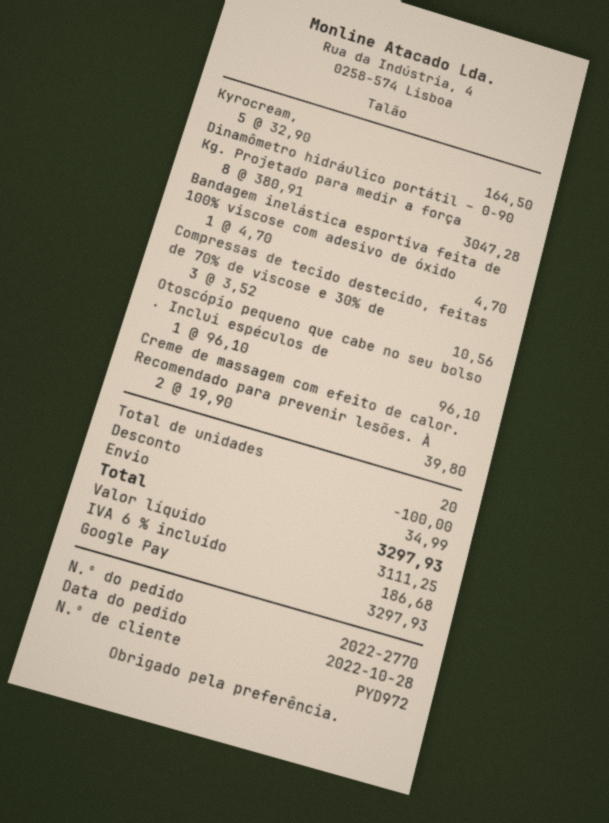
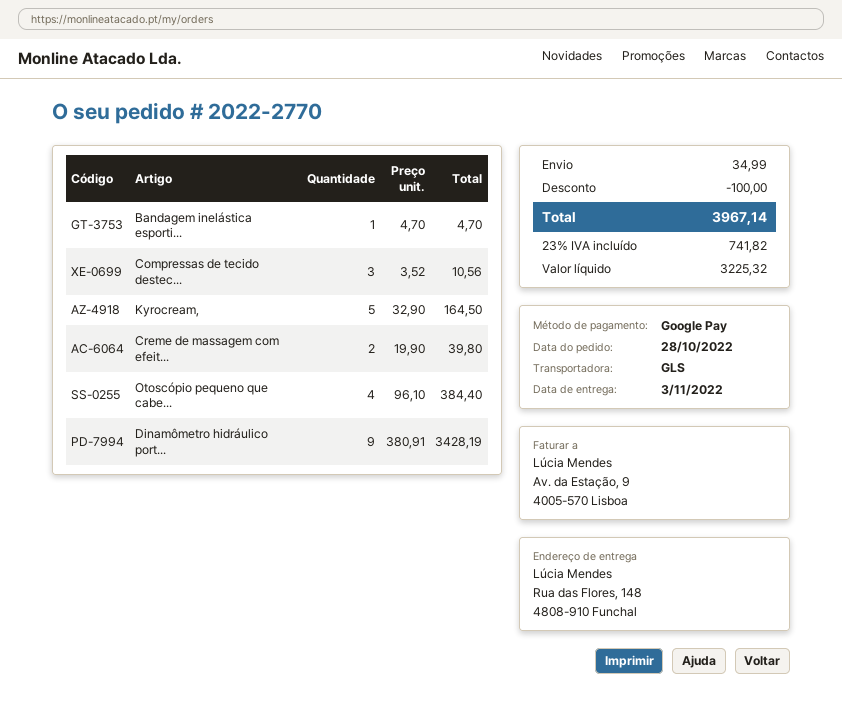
Dinamômetro hidráulico portátil – 0-90 Kg. Projetado para medir a força: 8 x 380.91 = 3047.28 -> 9 x 380.91 = 3428.19
Otoscópio pequeno que cabe no seu bolso . Inclui espéculos de: 1 x 96.10 = 96.10 -> 4 x 96.10 = 384.40
net: 3111.25 -> 3225.32
tax: 6% = 186.68 -> 23% = 741.82
total: 3297.93 -> 3967.14

